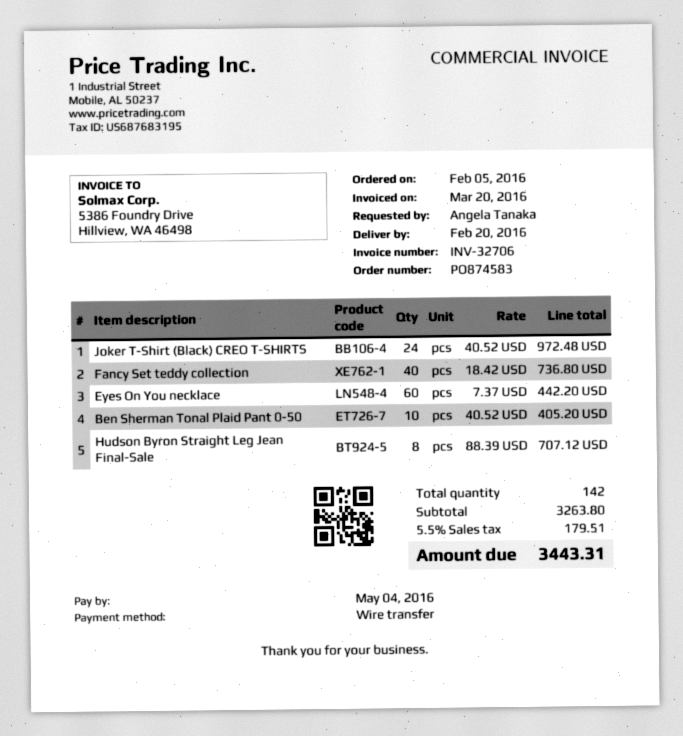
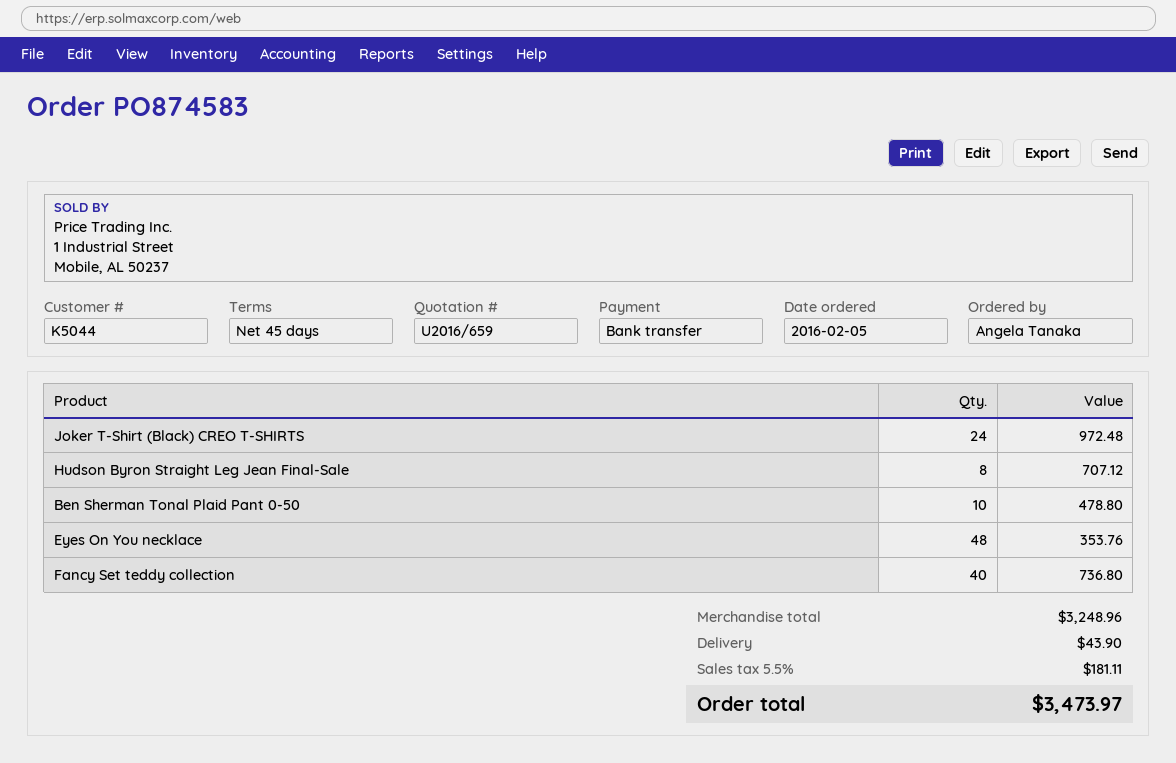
Eyes On You necklace: 60 for 442.20 -> 48 for 353.76
Ben Sherman Tonal Plaid Pant 0-50: 10 for 405.20 -> 10 for 478.80
subtotal: 3263.80 -> 3248.96
shipping: none -> 43.90
tax: 5.5% = 179.51 -> 5.5% = 181.11
total: 3443.31 -> 3473.97

